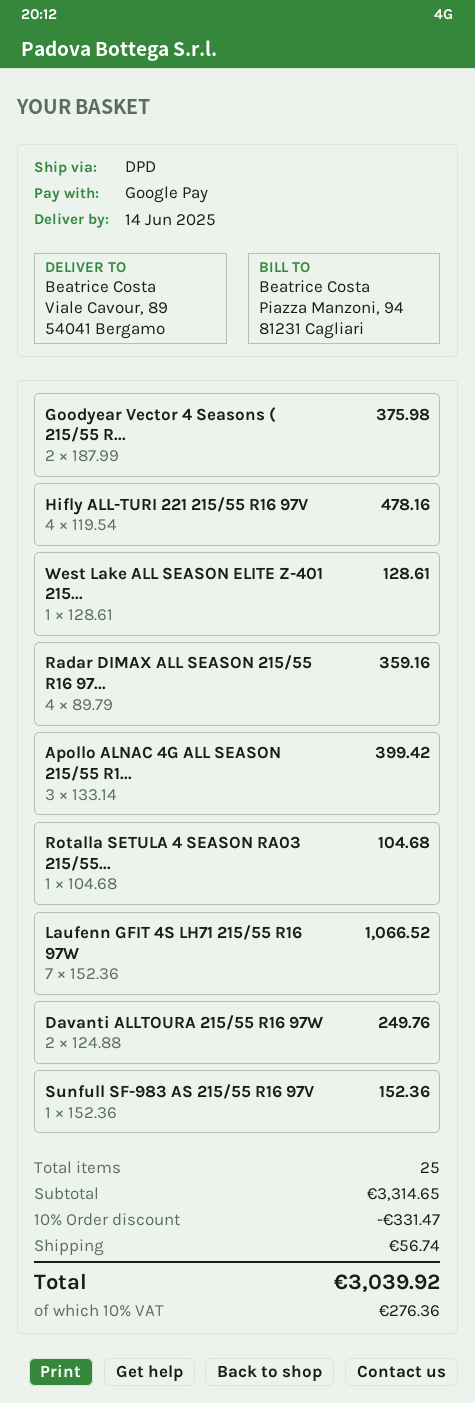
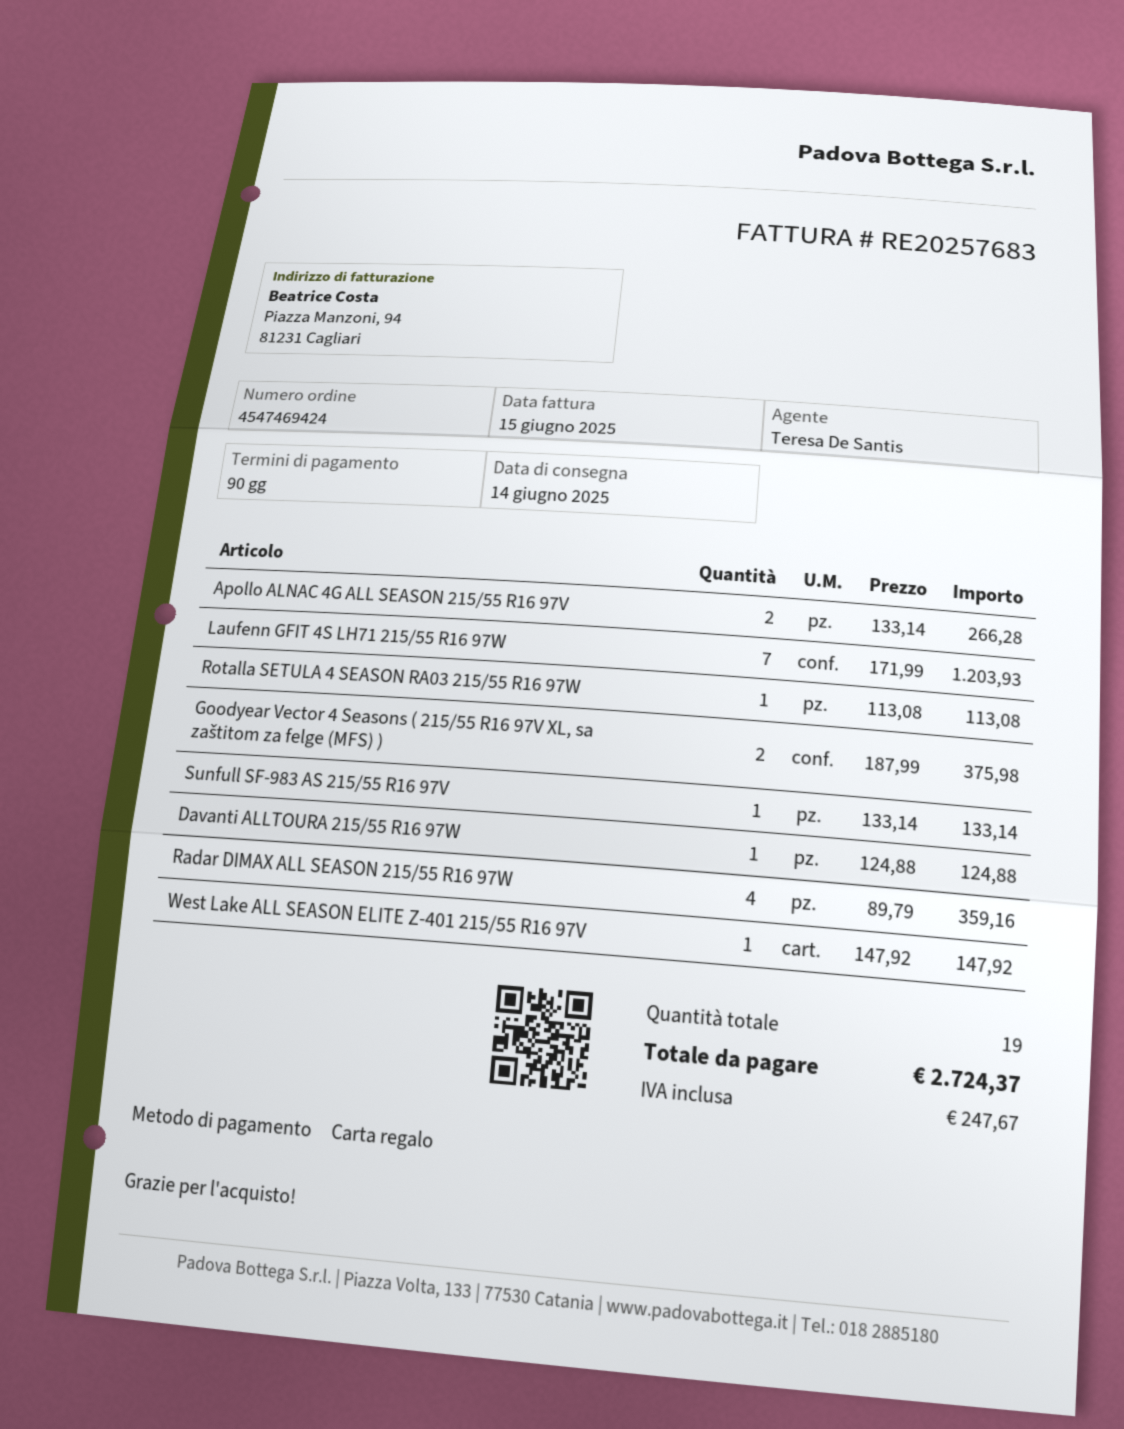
payment method: Google Pay -> gift card
Hifly ALL-TURI 221 215/55 R16 97V: 4 x 119.54 = 478.16 -> none
West Lake ALL SEASON ELITE Z-401 215...: 1 x 128.61 = 128.61 -> 1 x 147.92 = 147.92
Apollo ALNAC 4G ALL SEASON 215/55 R1...: 3 x 133.14 = 399.42 -> 2 x 133.14 = 266.28
Rotalla SETULA 4 SEASON RA03 215/55...: 1 x 104.68 = 104.68 -> 1 x 113.08 = 113.08
Laufenn GFIT 4S LH71 215/55 R16 97W: 7 x 152.36 = 1066.52 -> 7 x 171.99 = 1203.93
Davanti ALLTOURA 215/55 R16 97W: 2 x 124.88 = 249.76 -> 1 x 124.88 = 124.88
Sunfull SF-983 AS 215/55 R16 97V: 1 x 152.36 = 152.36 -> 1 x 133.14 = 133.14
total quantity: 25 -> 19
discount: 10% = 331.47 -> none
shipping: 56.74 -> none
tax: 276.36 -> 247.67
total: 3039.92 -> 2724.37

